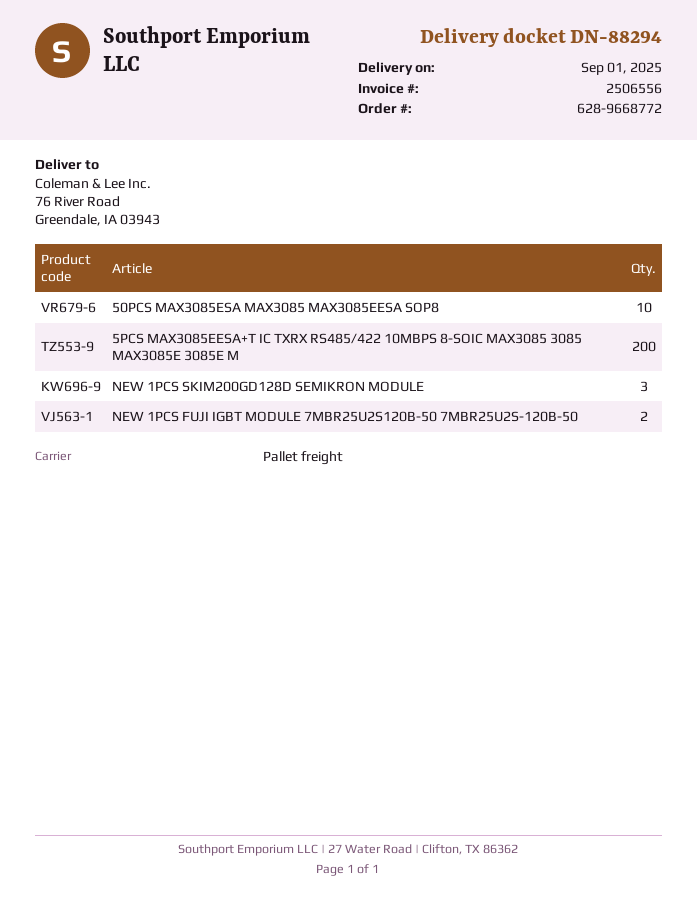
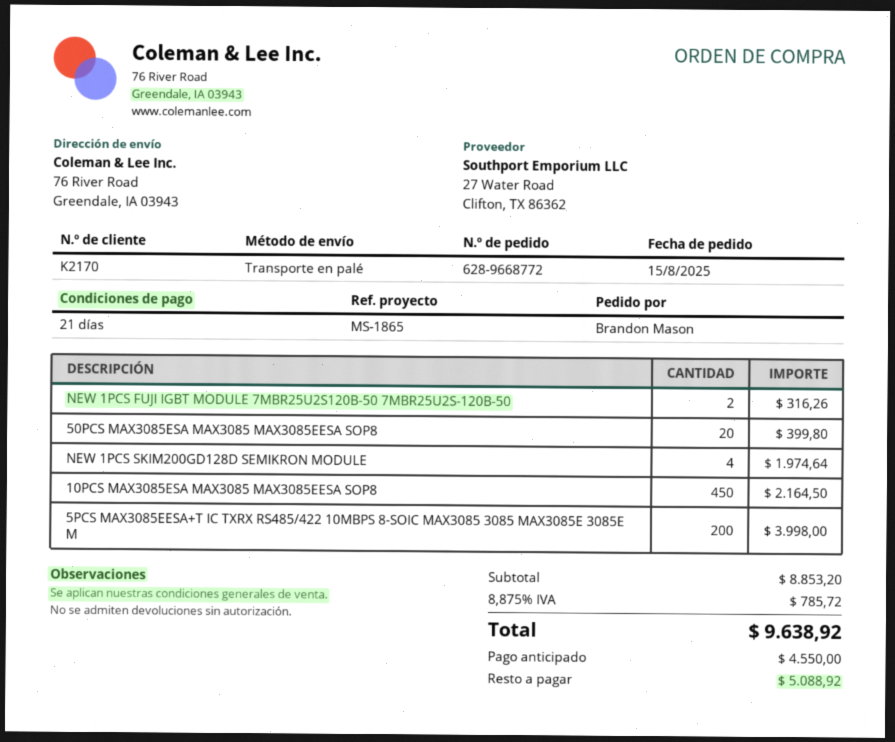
50PCS MAX3085ESA MAX3085 MAX3085EESA SOP8: 10 -> 20
NEW 1PCS SKIM200GD128D SEMIKRON MODULE: 3 -> 4
10PCS MAX3085ESA MAX3085 MAX3085EESA SOP8: none -> 450

